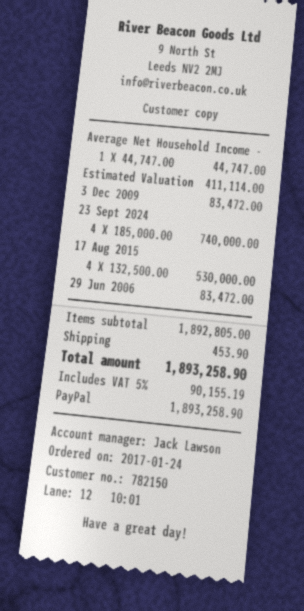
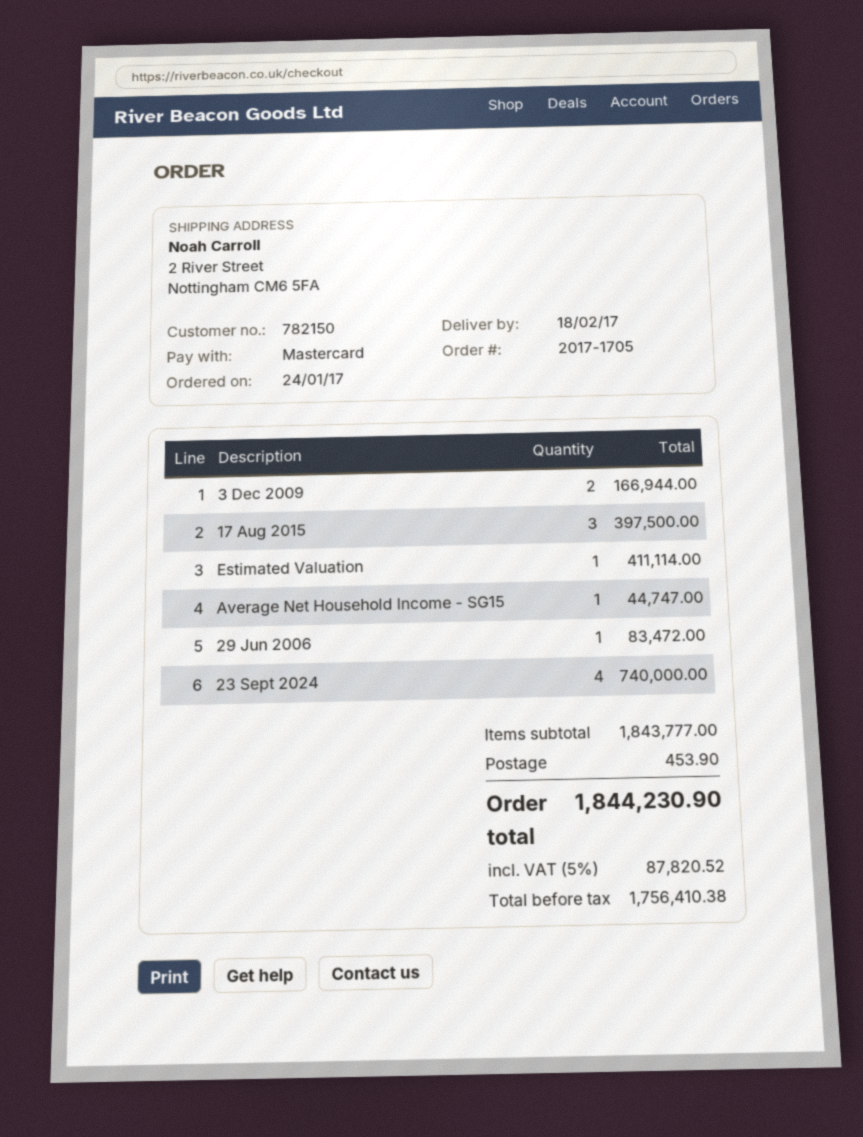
payment method: PayPal -> Mastercard
3 Dec 2009: 1 for 83472.00 -> 2 for 166944.00
17 Aug 2015: 4 for 530000.00 -> 3 for 397500.00
subtotal: 1892805.00 -> 1843777.00
tax: 5% = 90155.19 -> 5% = 87820.52
total: 1893258.90 -> 1844230.90

